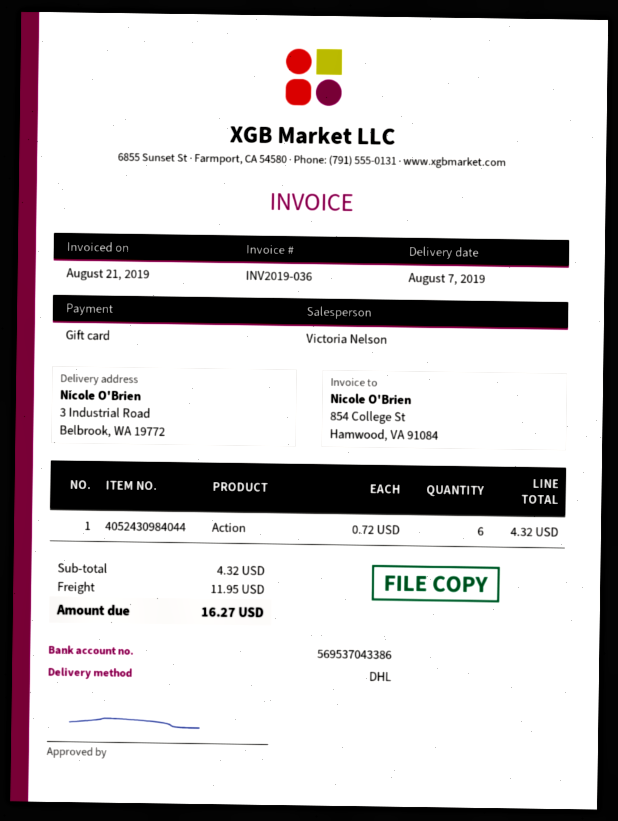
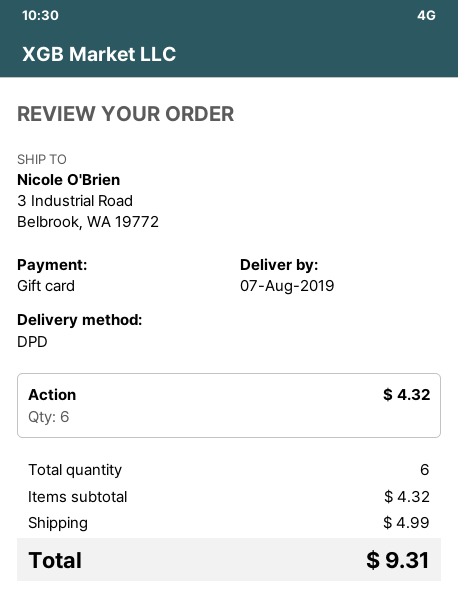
shipping method: DHL -> DPD
shipping: 11.95 -> 4.99
total: 16.27 -> 9.31

